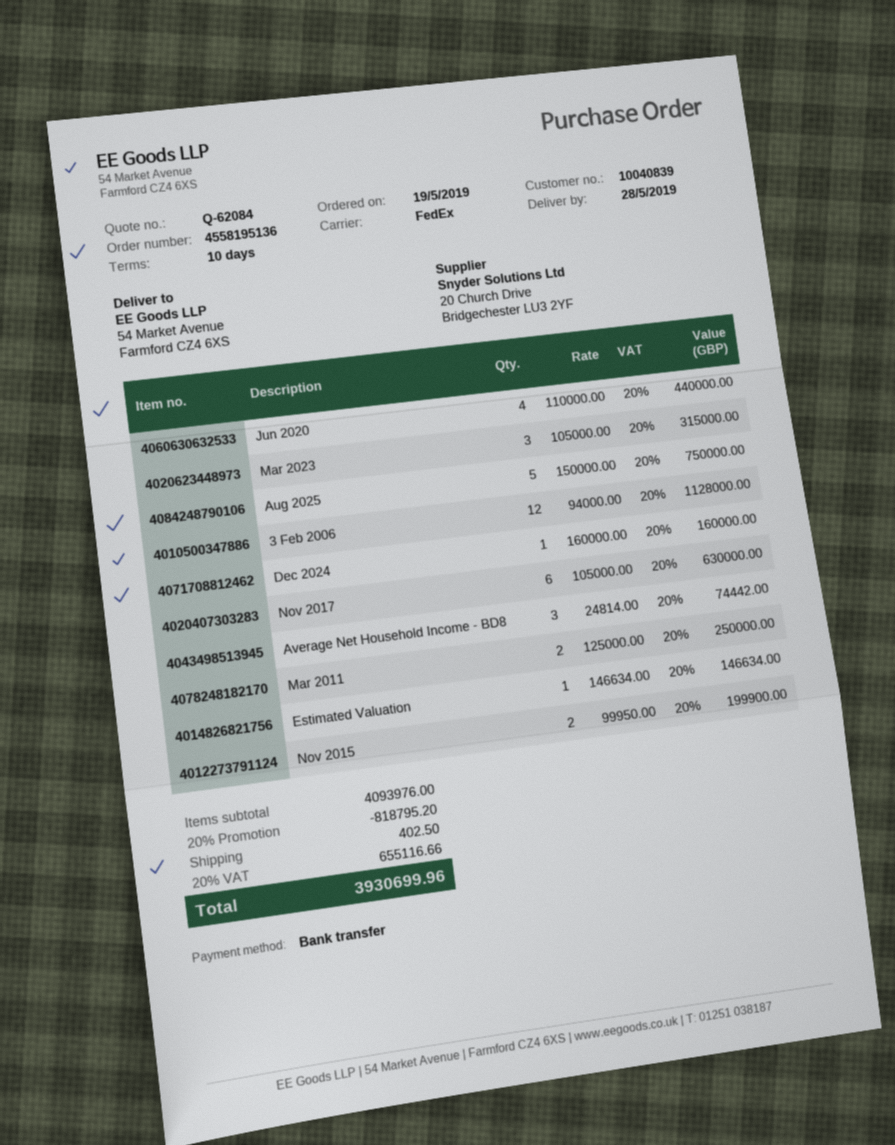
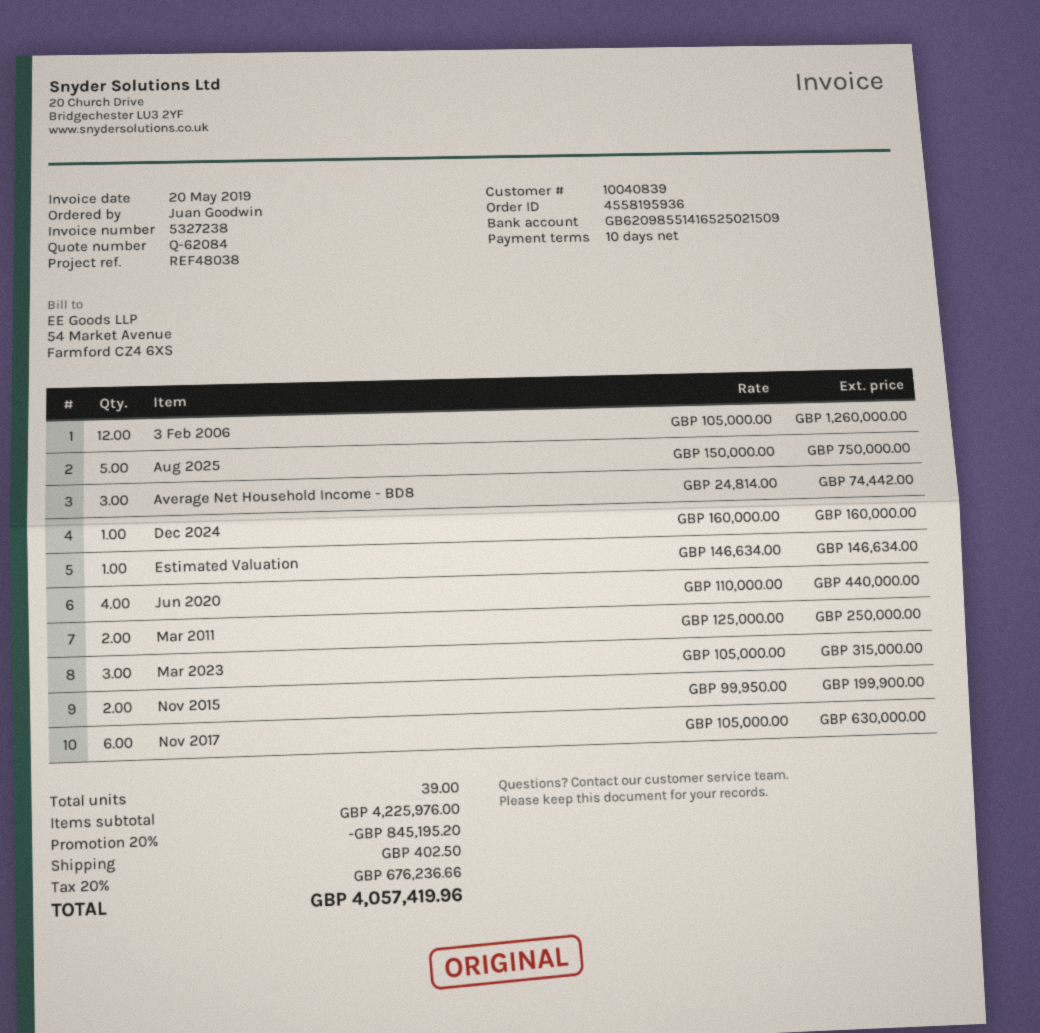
order number: 4558195136 -> 4558195936
3 Feb 2006: 12 x 94000.00 = 1128000.00 -> 12 x 105000.00 = 1260000.00
subtotal: 4093976.00 -> 4225976.00
discount: 20% = 818795.20 -> 20% = 845195.20
tax: 20% = 655116.66 -> 20% = 676236.66
total: 3930699.96 -> 4057419.96

